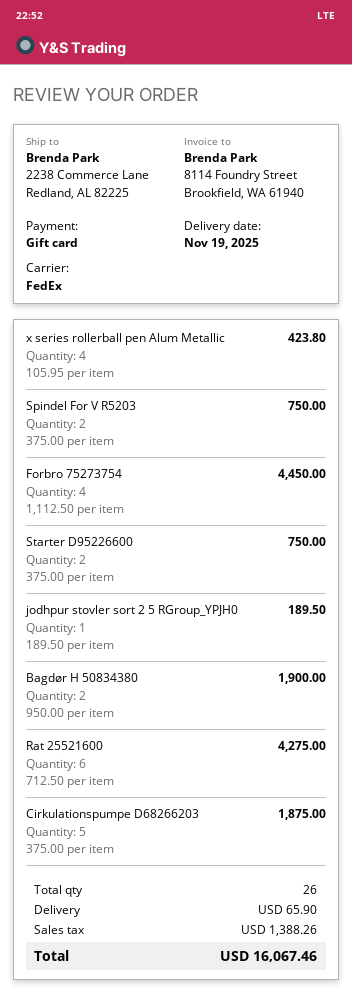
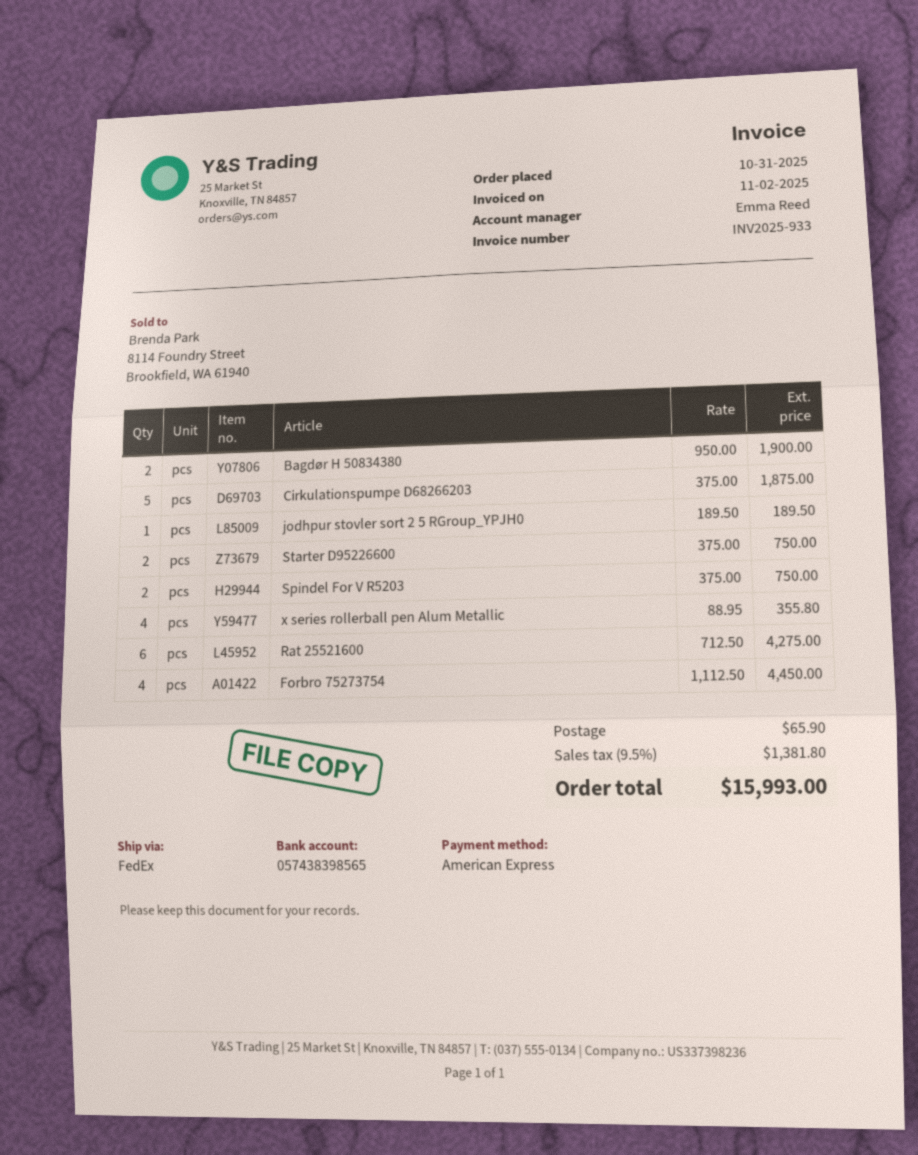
payment method: gift card -> American Express
x series rollerball pen Alum Metallic: 4 x 105.95 = 423.80 -> 4 x 88.95 = 355.80
tax: 1388.26 -> 1381.80
total: 16067.46 -> 15993.00

